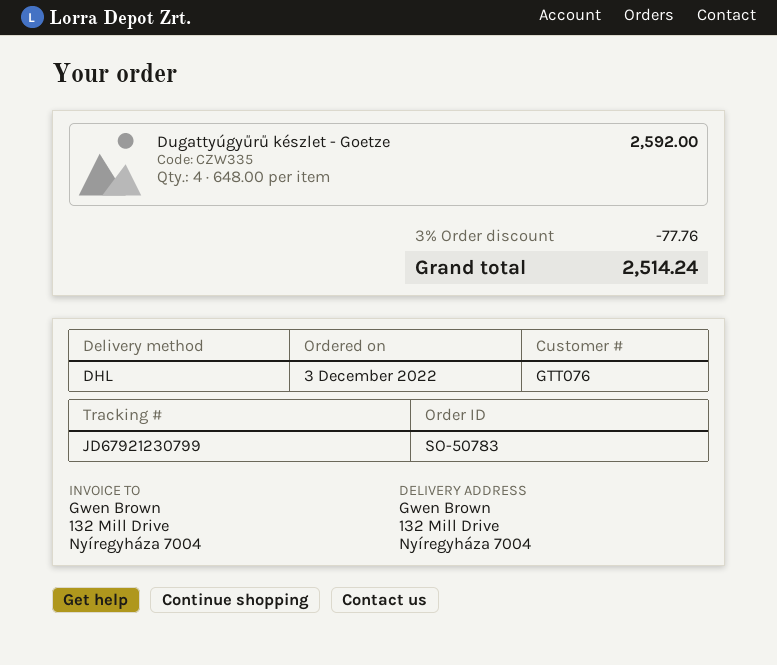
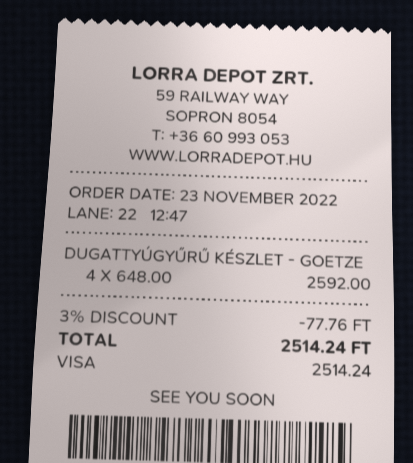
order date: 2022-12-03 -> 2022-11-23

